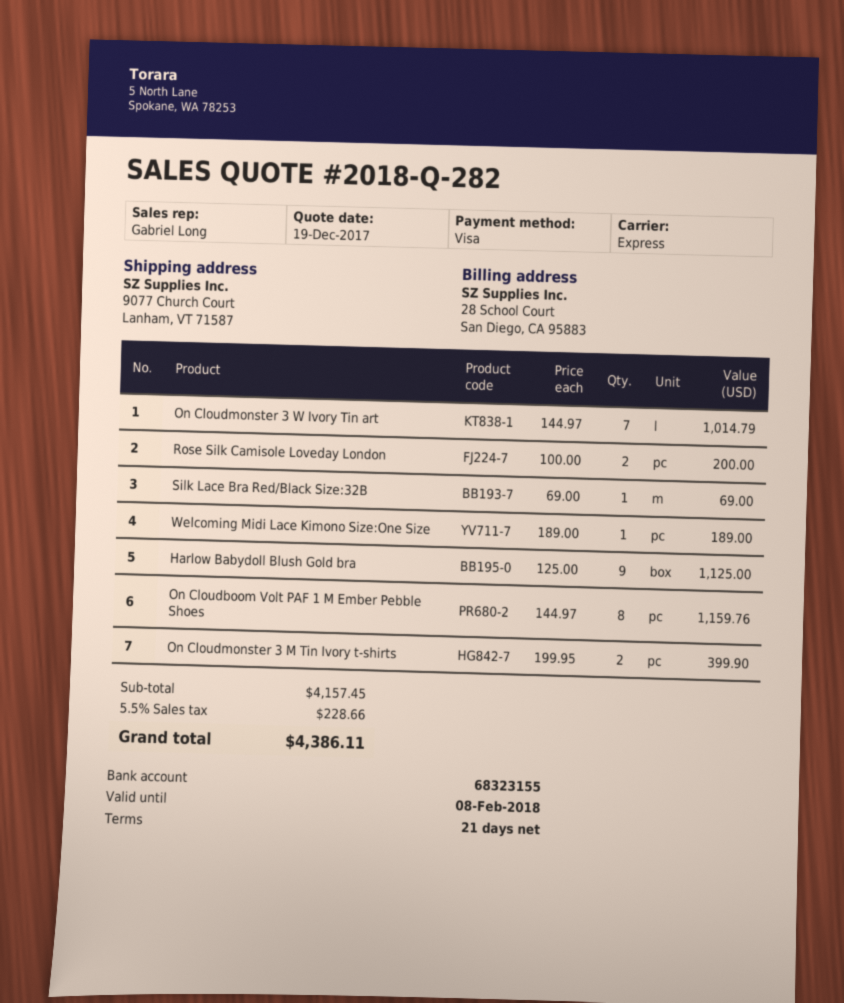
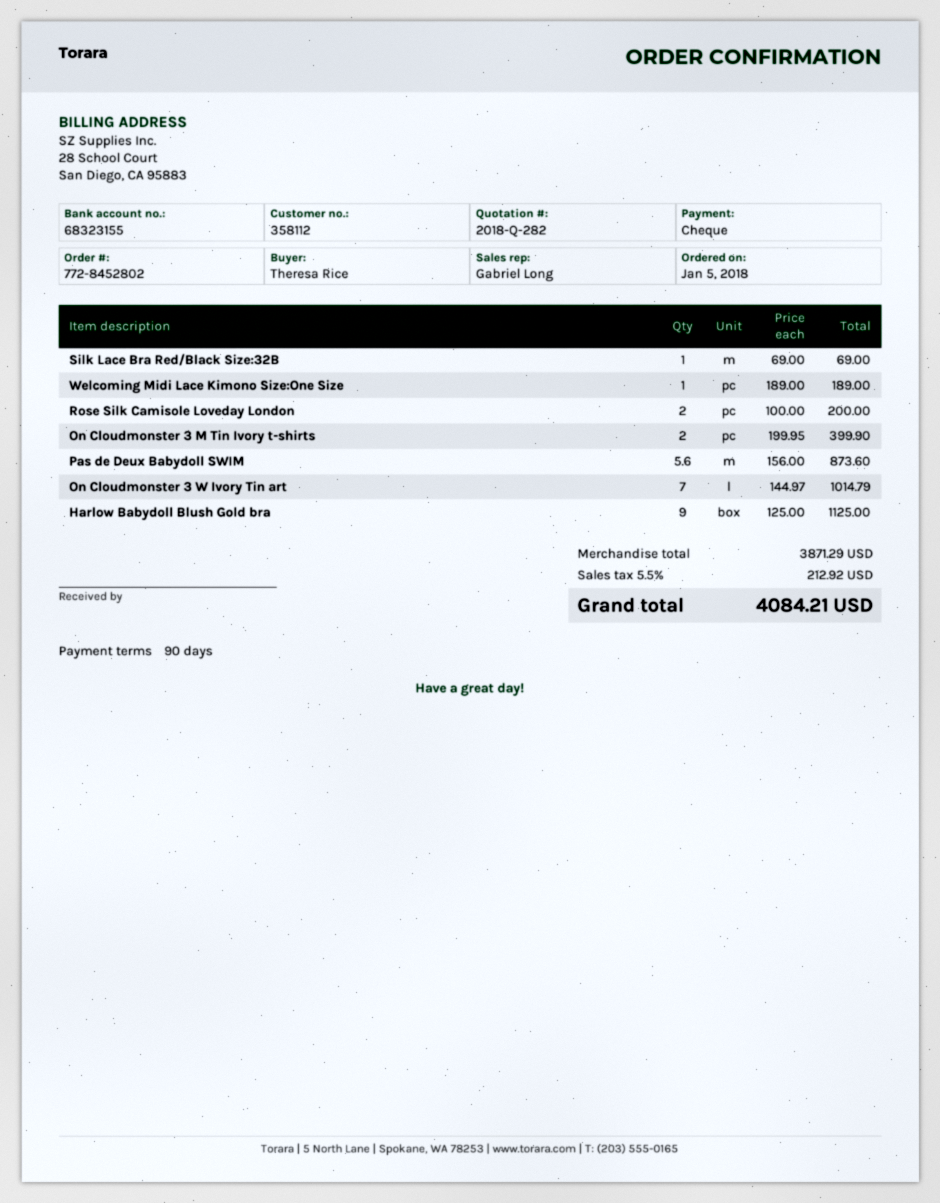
payment terms: 21 days -> 90 days
payment method: Visa -> cheque
On Cloudboom Volt PAF 1 M Ember Pebble Shoes: 8 x 144.97 = 1159.76 -> none
Pas de Deux Babydoll SWIM: none -> 5.6 x 156.00 = 873.60
subtotal: 4157.45 -> 3871.29
tax: 5.5% = 228.66 -> 5.5% = 212.92
total: 4386.11 -> 4084.21

